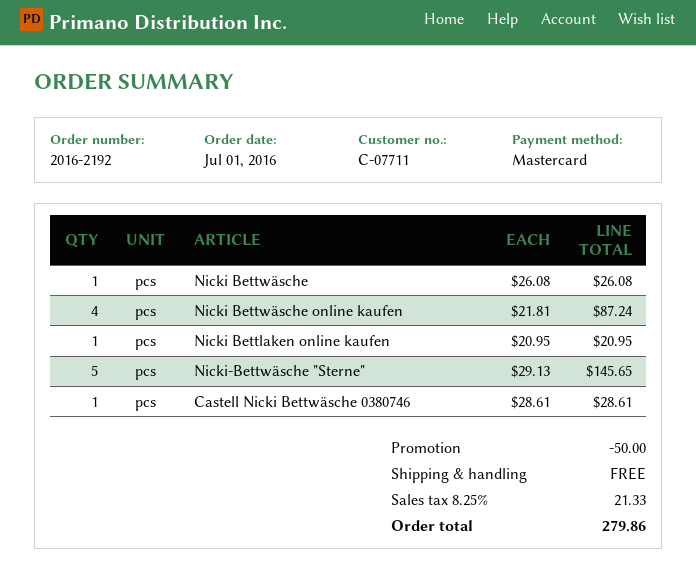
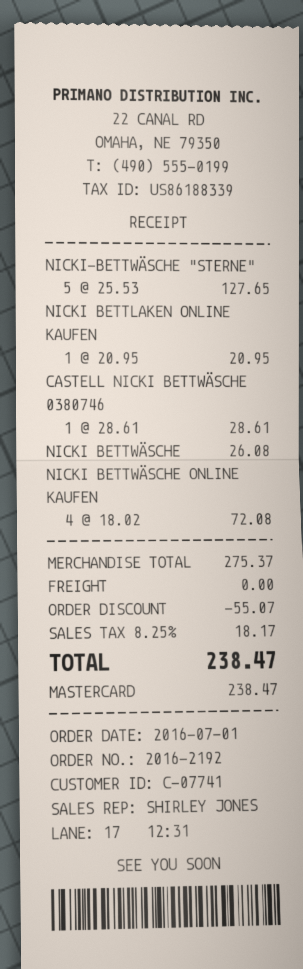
customer number: C-07711 -> C-07741
Nicki Bettwäsche online kaufen: 4 x 21.81 = 87.24 -> 4 x 18.02 = 72.08
Nicki-Bettwäsche "Sterne": 5 x 29.13 = 145.65 -> 5 x 25.53 = 127.65
discount: 50.00 -> 55.07
tax: 8.25% = 21.33 -> 8.25% = 18.17
total: 279.86 -> 238.47

